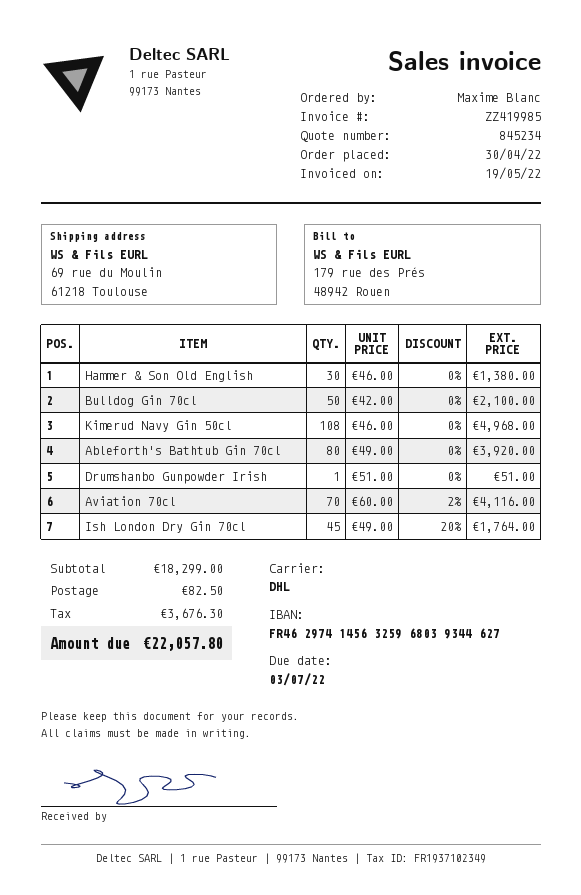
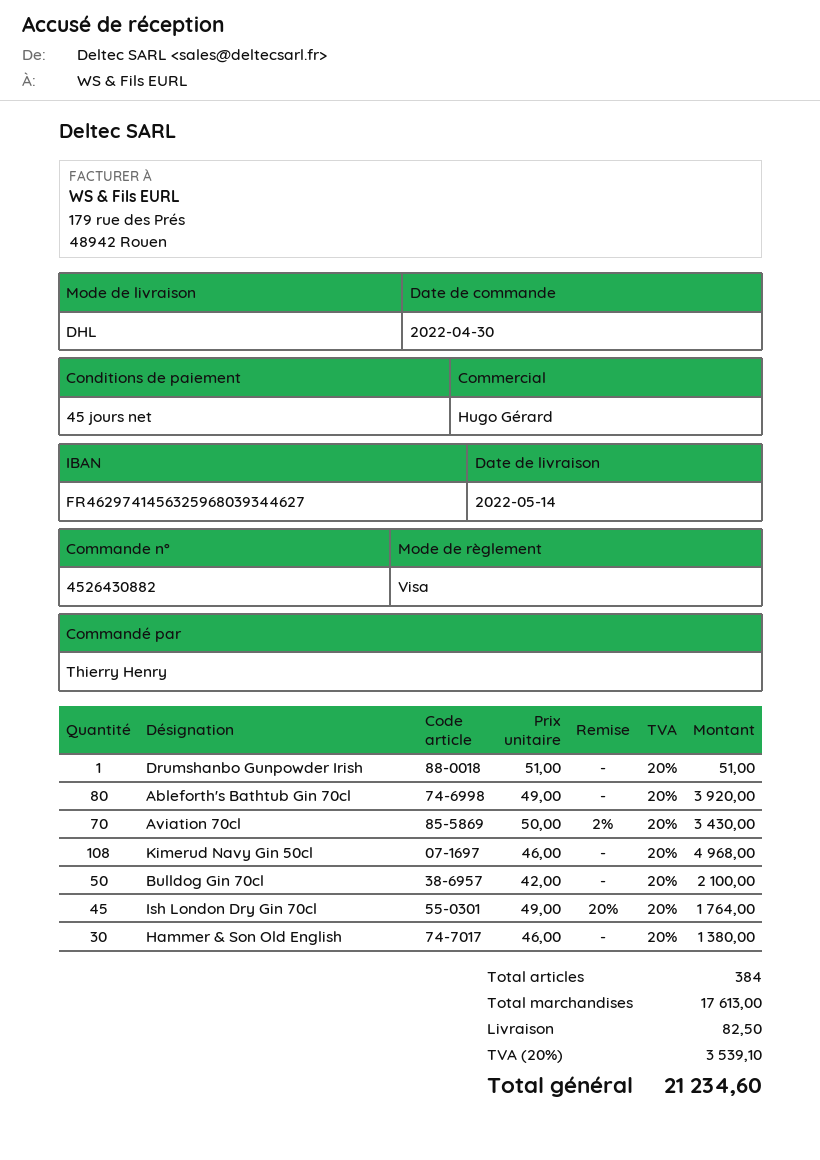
ordered by: Maxime Blanc -> Thierry Henry
Aviation 70cl: 70 x 60.00 - 2% = 4116.00 -> 70 x 50.00 - 2% = 3430.00
subtotal: 18299.00 -> 17613.00
tax: 3676.30 -> 3539.10
total: 22057.80 -> 21234.60

